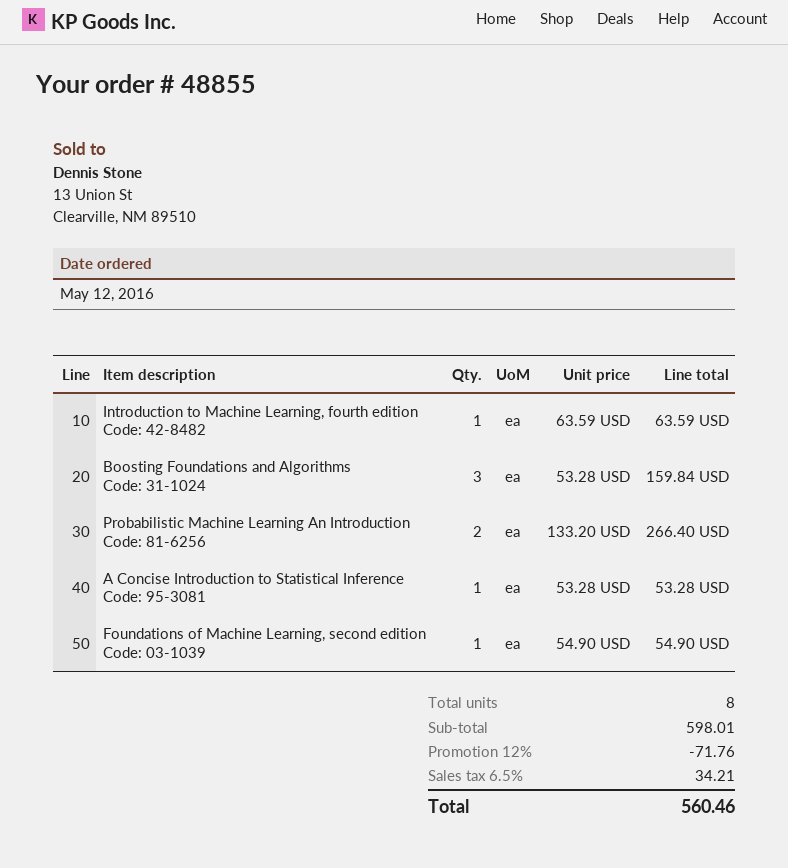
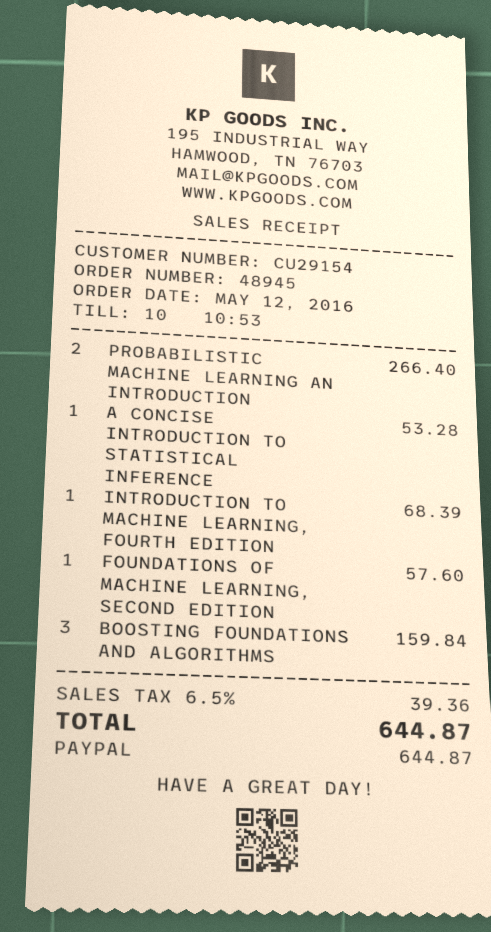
order number: 48855 -> 48945
Introduction to Machine Learning, fourth edition: 1 for 63.59 -> 1 for 68.39
Foundations of Machine Learning, second edition: 1 for 54.90 -> 1 for 57.60
discount: 12% = 71.76 -> none
tax: 6.5% = 34.21 -> 6.5% = 39.36
total: 560.46 -> 644.87

